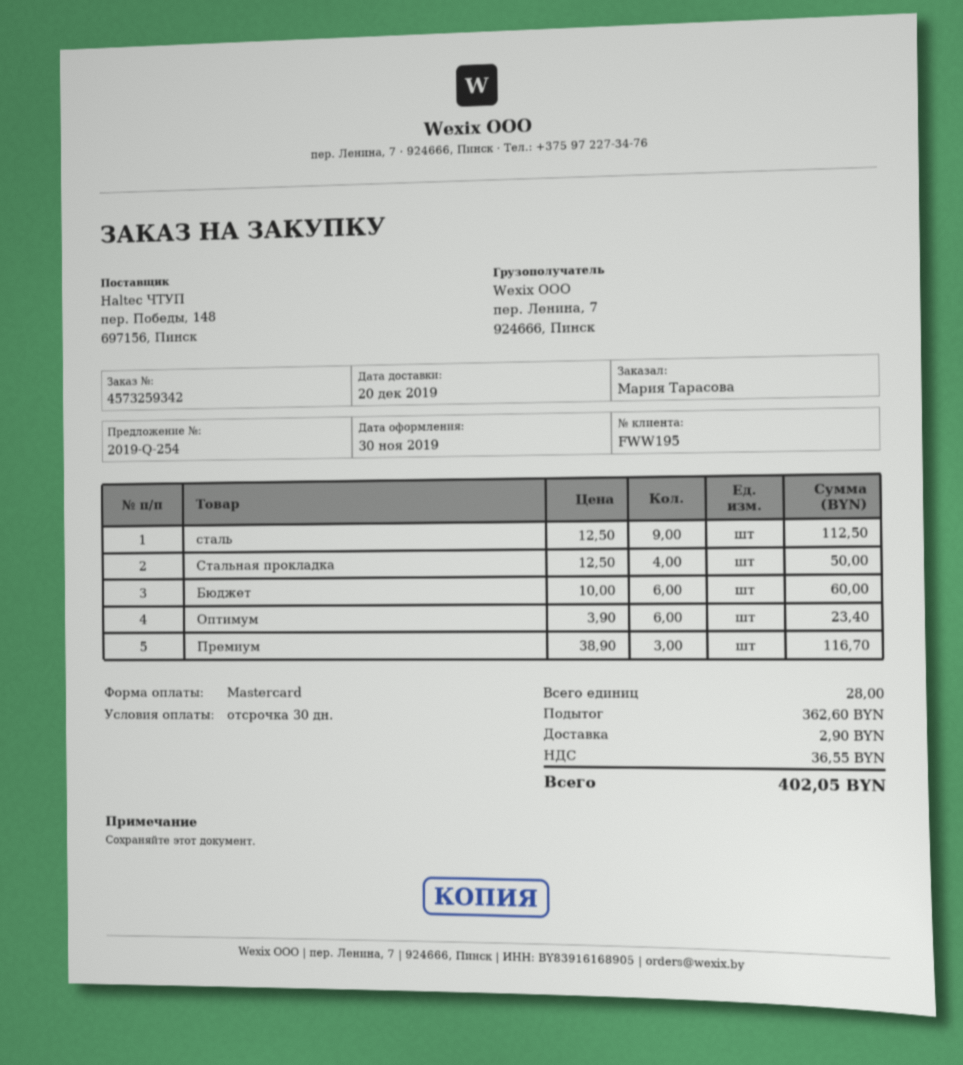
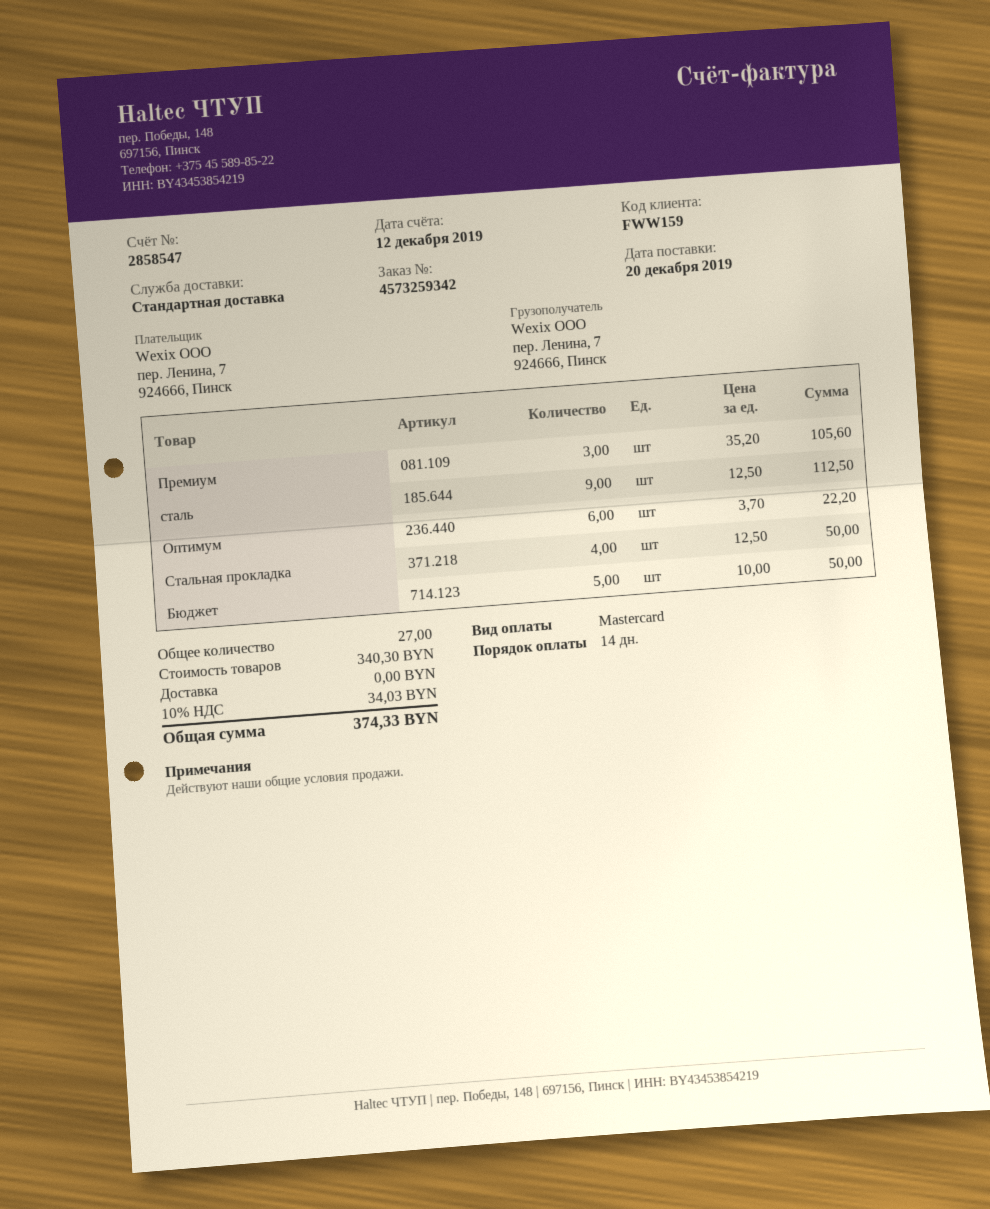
payment terms: 30 days -> 14 days
customer number: FWW195 -> FWW159
Бюджет: 6 x 10.00 = 60.00 -> 5 x 10.00 = 50.00
Оптимум: 6 x 3.90 = 23.40 -> 6 x 3.70 = 22.20
Премиум: 3 x 38.90 = 116.70 -> 3 x 35.20 = 105.60
total quantity: 28 -> 27
subtotal: 362.60 -> 340.30
shipping: 2.90 -> 0.00
tax: 36.55 -> 34.03
total: 402.05 -> 374.33

